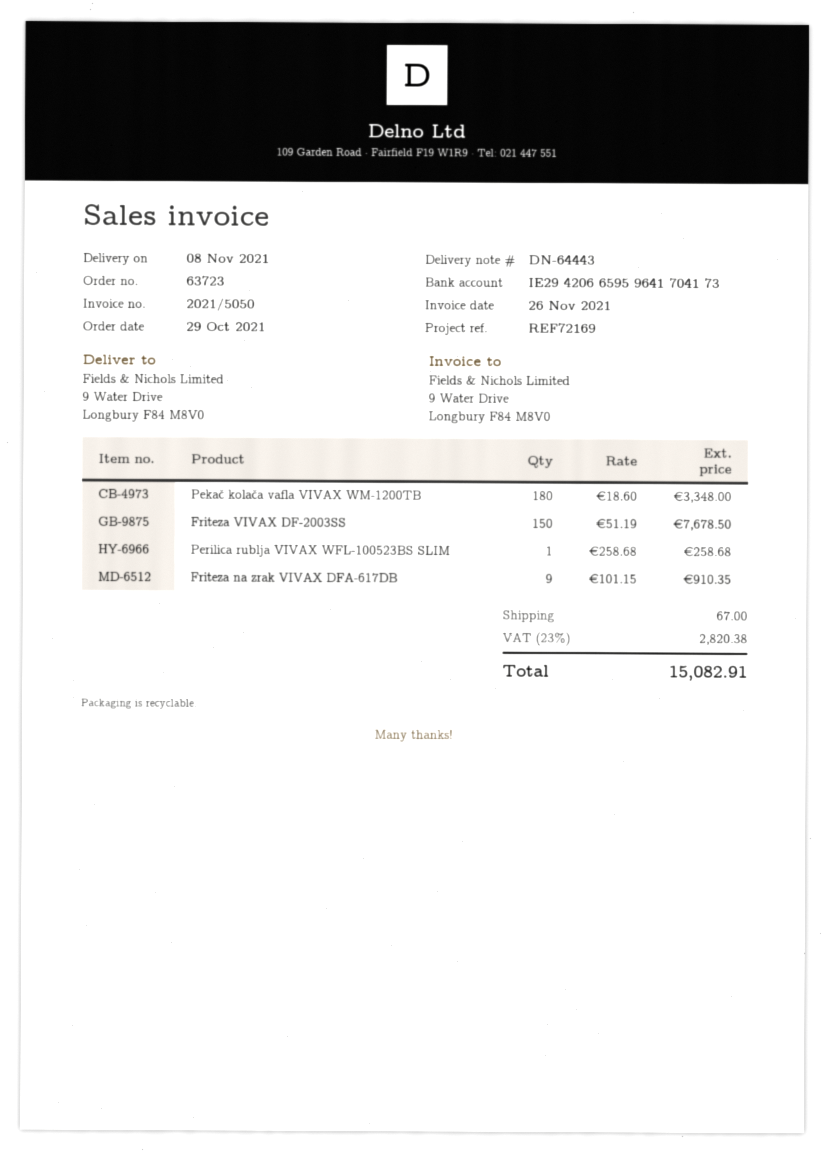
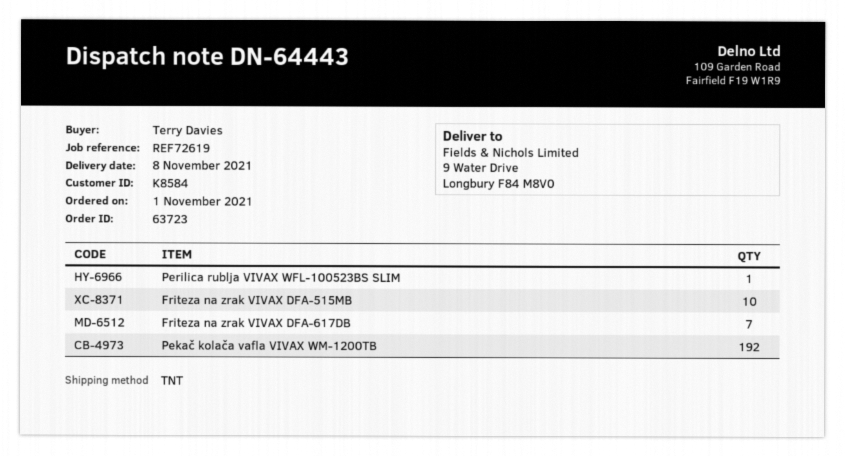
order date: 2021-10-29 -> 2021-11-01
reference: REF72169 -> REF72619
Pekač kolača vafla VIVAX WM-1200TB: 180 -> 192
Friteza VIVAX DF-2003SS: 150 -> none
Friteza na zrak VIVAX DFA-617DB: 9 -> 7
Friteza na zrak VIVAX DFA-515MB: none -> 10

